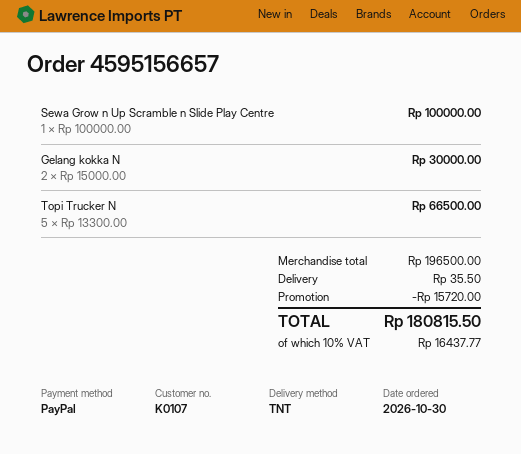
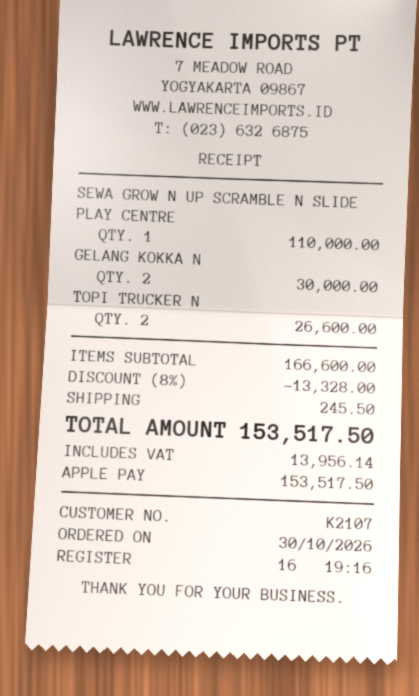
customer number: K0107 -> K2107
payment method: PayPal -> Apple Pay
Sewa Grow n Up Scramble n Slide Play Centre: 1 for 100000.00 -> 1 for 110000.00
Topi Trucker N: 5 for 66500.00 -> 2 for 26600.00
subtotal: 196500.00 -> 166600.00
discount: 15720.00 -> 13328.00
shipping: 35.50 -> 245.50
tax: 16437.77 -> 13956.14
total: 180815.50 -> 153517.50

